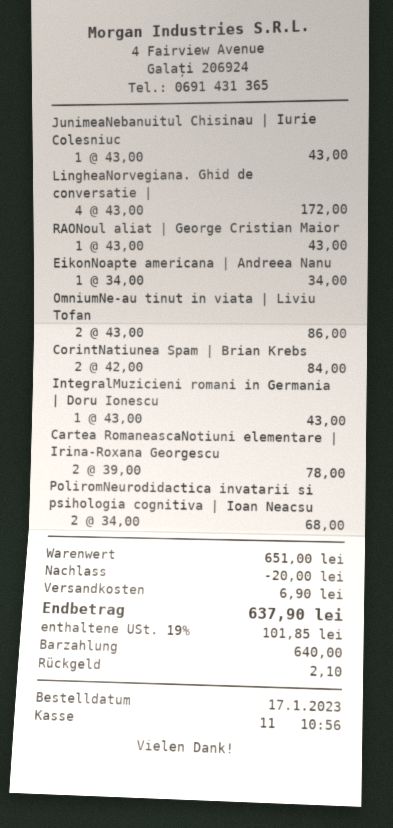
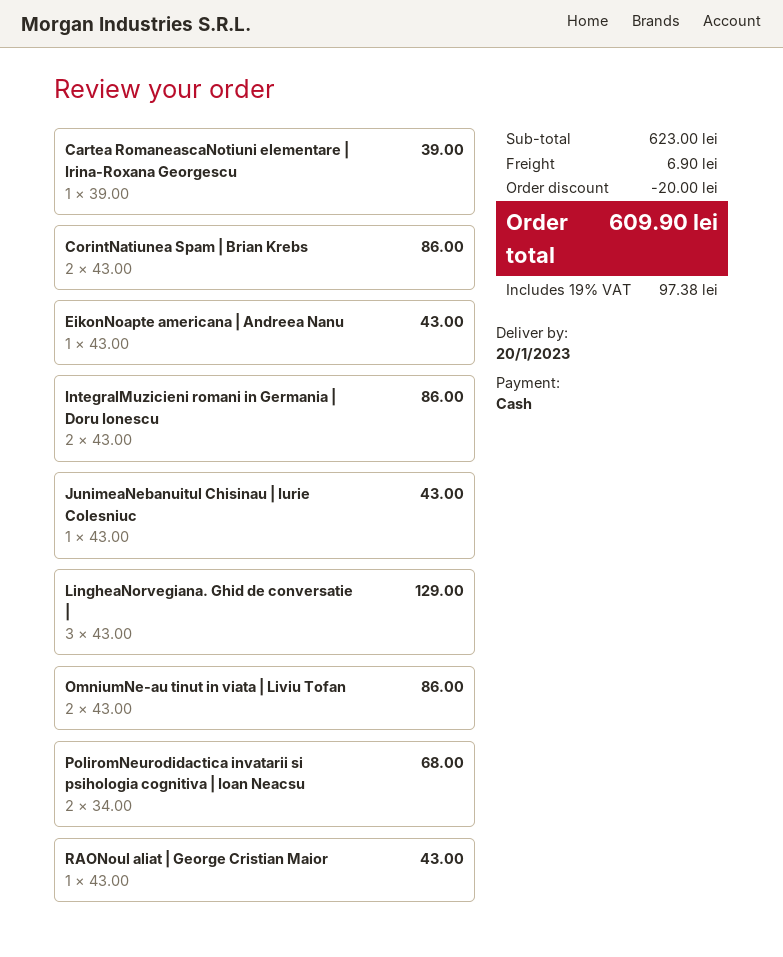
LingheaNorvegiana. Ghid de conversatie |: 4 x 43.00 = 172.00 -> 3 x 43.00 = 129.00
EikonNoapte americana | Andreea Nanu: 1 x 34.00 = 34.00 -> 1 x 43.00 = 43.00
CorintNatiunea Spam | Brian Krebs: 2 x 42.00 = 84.00 -> 2 x 43.00 = 86.00
IntegralMuzicieni romani in Germania | Doru Ionescu: 1 x 43.00 = 43.00 -> 2 x 43.00 = 86.00
Cartea RomaneascaNotiuni elementare | Irina-Roxana Georgescu: 2 x 39.00 = 78.00 -> 1 x 39.00 = 39.00
subtotal: 651.00 -> 623.00
tax: 19% = 101.85 -> 19% = 97.38
total: 637.90 -> 609.90

